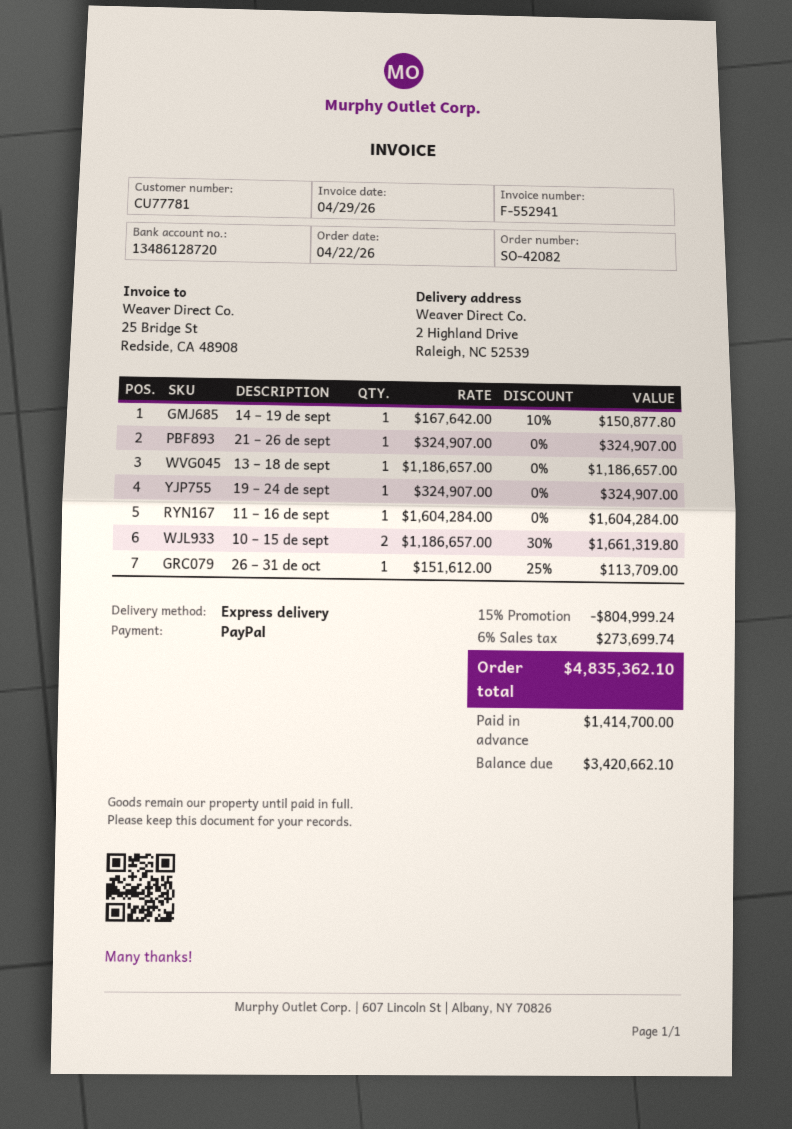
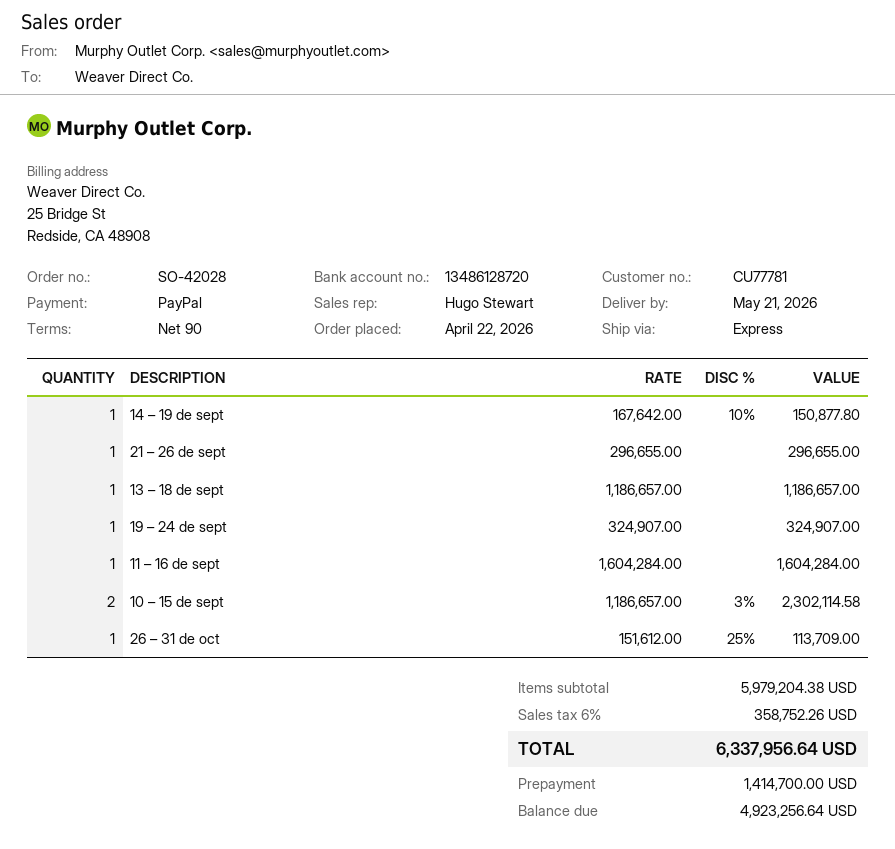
order number: SO-42082 -> SO-42028
21 – 26 de sept: 1 x 324907.00 = 324907.00 -> 1 x 296655.00 = 296655.00
10 – 15 de sept: 2 x 1186657.00 - 30% = 1661319.80 -> 2 x 1186657.00 - 3% = 2302114.58
discount: 15% = 804999.24 -> none
tax: 6% = 273699.74 -> 6% = 358752.26
total: 4835362.10 -> 6337956.64
balance: 3420662.10 -> 4923256.64

